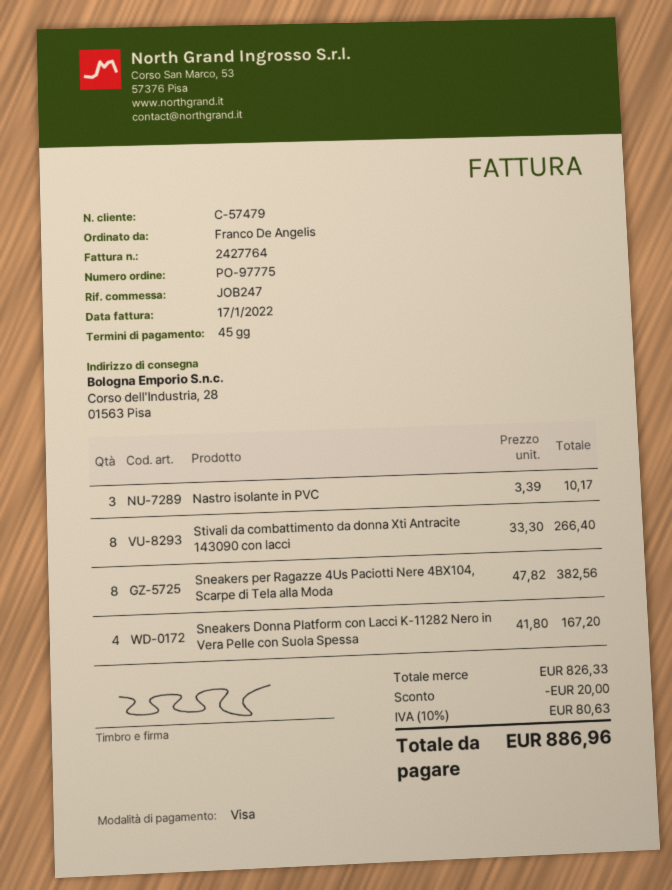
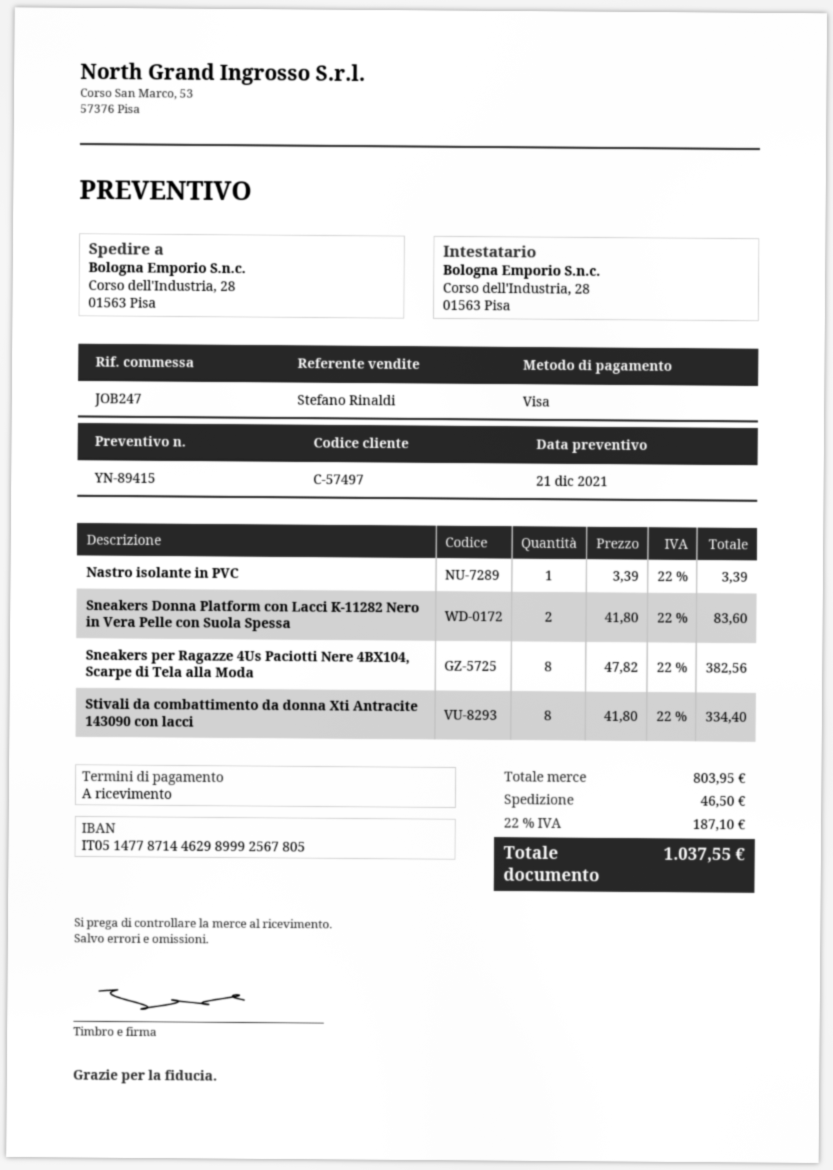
payment terms: 45 days -> on receipt
customer number: C-57479 -> C-57497
Nastro isolante in PVC: 3 x 3.39 = 10.17 -> 1 x 3.39 = 3.39
Stivali da combattimento da donna Xti Antracite 143090 con lacci: 8 x 33.30 = 266.40 -> 8 x 41.80 = 334.40
Sneakers Donna Platform con Lacci K-11282 Nero in Vera Pelle con Suola Spessa: 4 x 41.80 = 167.20 -> 2 x 41.80 = 83.60
subtotal: 826.33 -> 803.95
discount: 20.00 -> none
shipping: none -> 46.50
tax: 10% = 80.63 -> 22% = 187.10
total: 886.96 -> 1037.55

